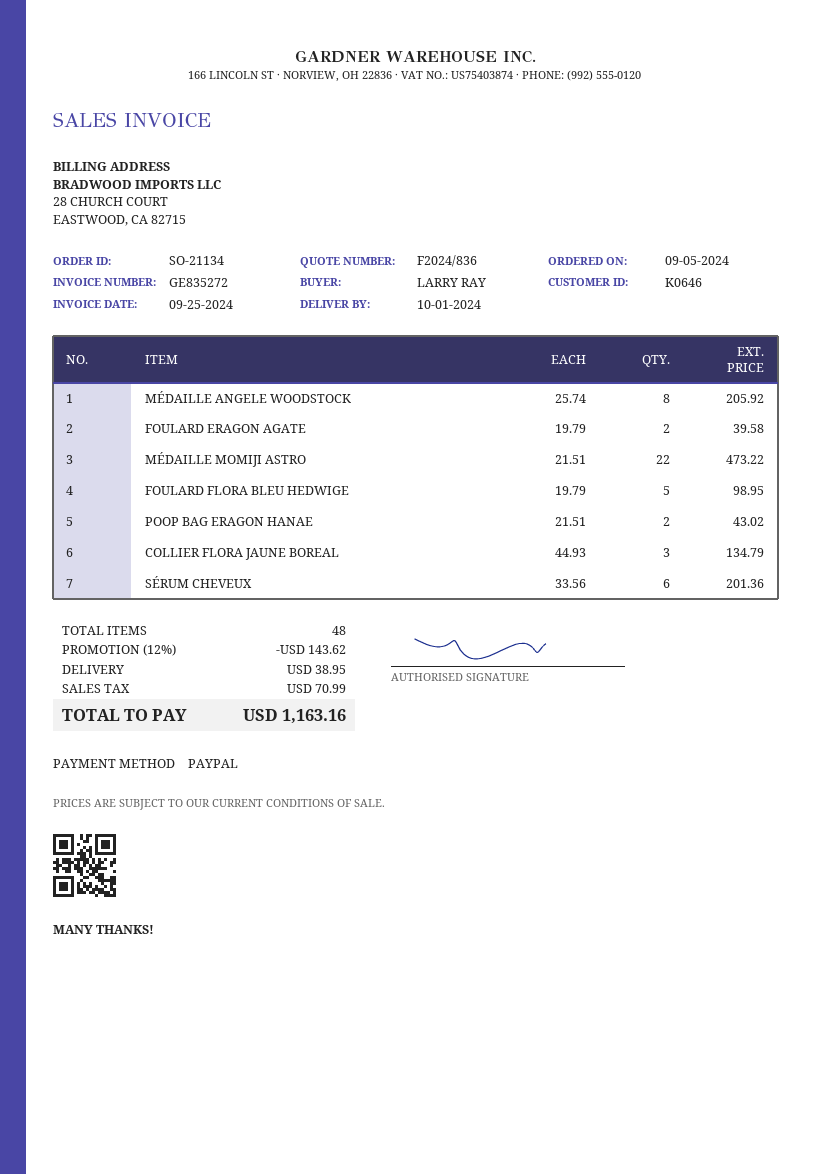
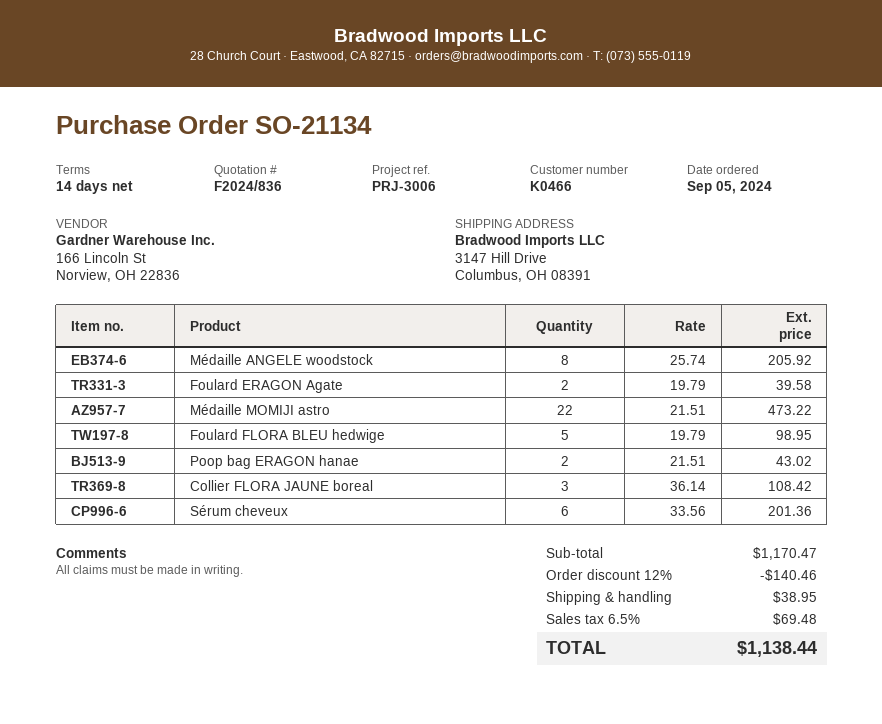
customer number: K0646 -> K0466
COLLIER FLORA JAUNE BOREAL: 3 x 44.93 = 134.79 -> 3 x 36.14 = 108.42
discount: 12% = 143.62 -> 12% = 140.46
tax: 70.99 -> 69.48
total: 1163.16 -> 1138.44

